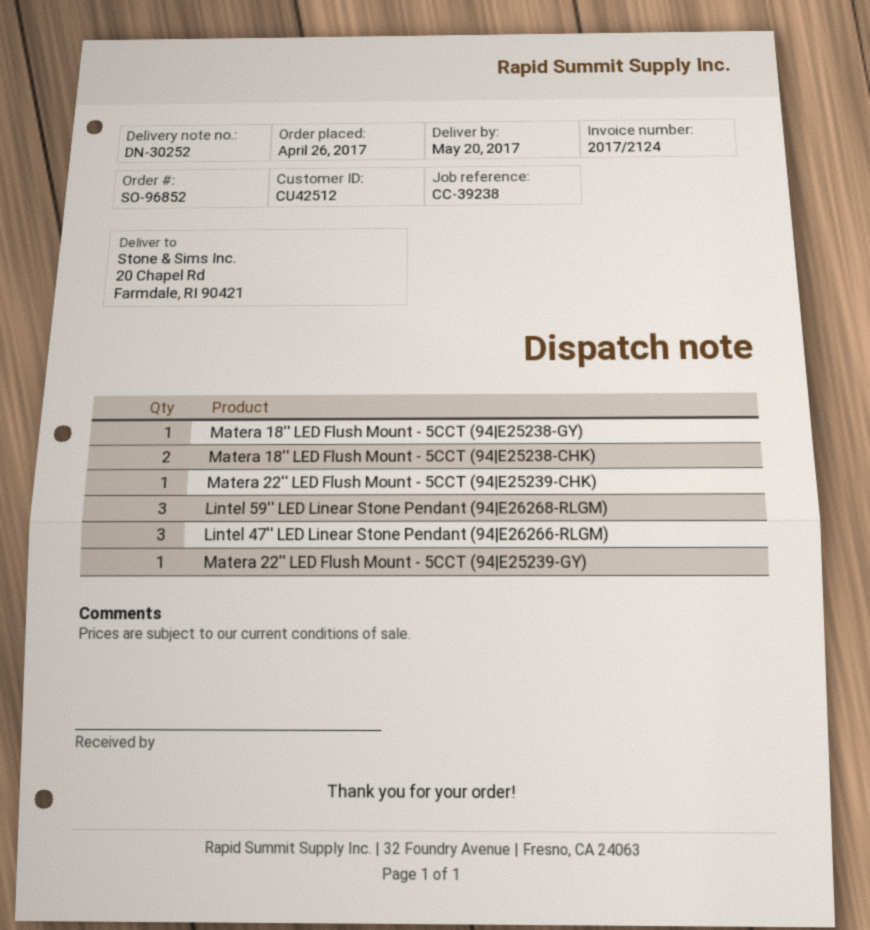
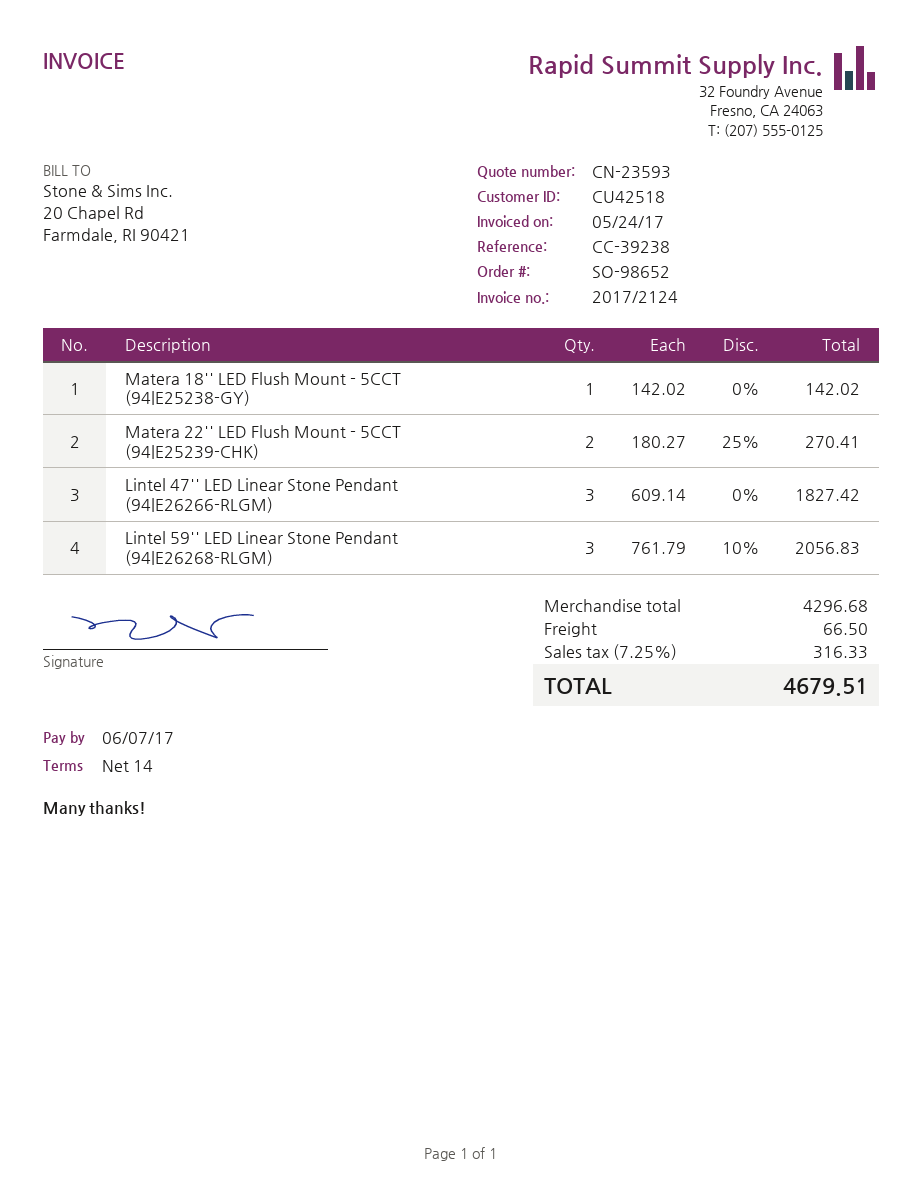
order number: SO-96852 -> SO-98652
customer number: CU42512 -> CU42518
Matera 18'' LED Flush Mount - 5CCT (94|E25238-CHK): 2 -> none
Matera 22'' LED Flush Mount - 5CCT (94|E25239-CHK): 1 -> 2
Matera 22'' LED Flush Mount - 5CCT (94|E25239-GY): 1 -> none

